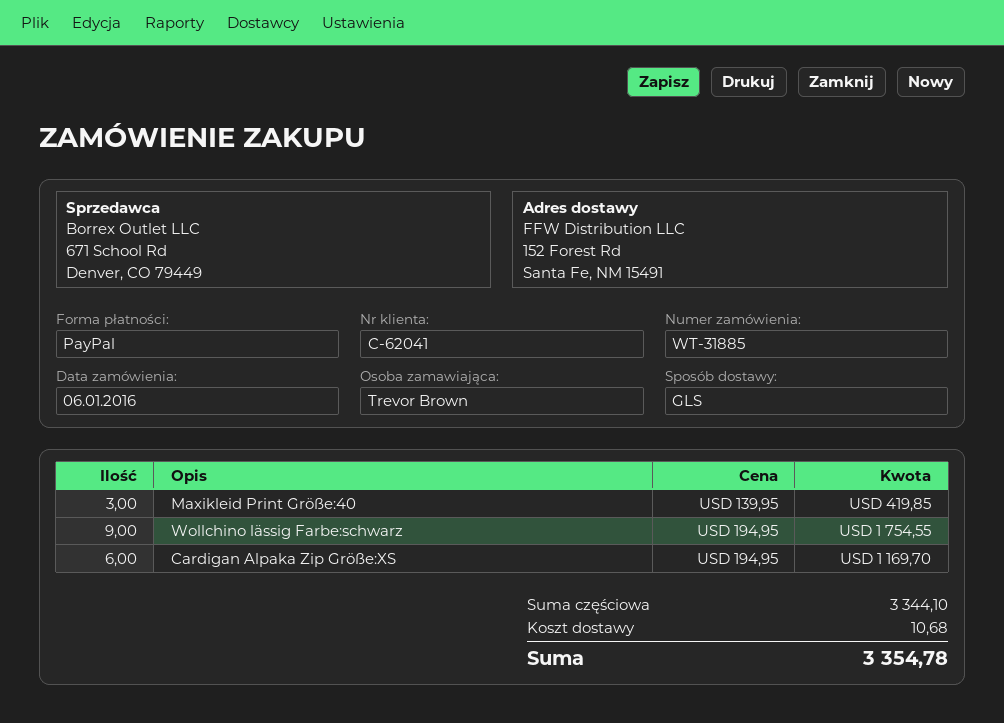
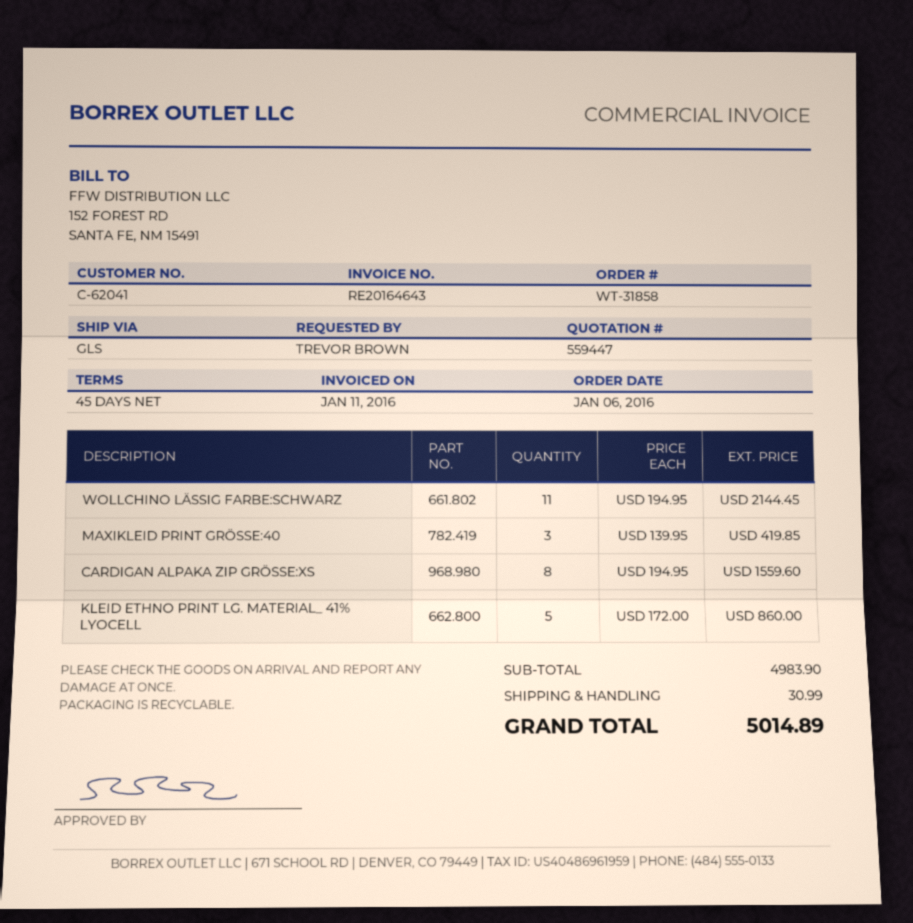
order number: WT-31885 -> WT-31858
Wollchino lässig Farbe:schwarz: 9 x 194.95 = 1754.55 -> 11 x 194.95 = 2144.45
Cardigan Alpaka Zip Größe:XS: 6 x 194.95 = 1169.70 -> 8 x 194.95 = 1559.60
KLEID ETHNO PRINT LG. MATERIAL_ 41% LYOCELL: none -> 5 x 172.00 = 860.00
subtotal: 3344.10 -> 4983.90
shipping: 10.68 -> 30.99
total: 3354.78 -> 5014.89

